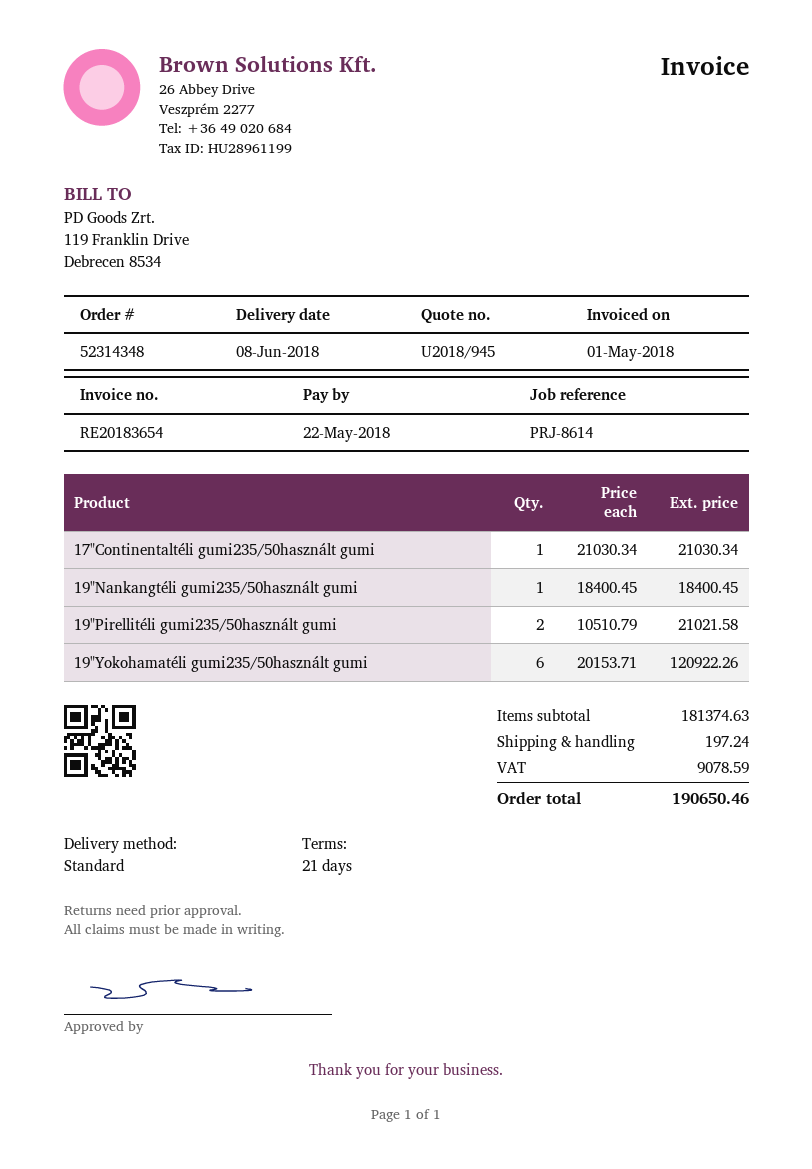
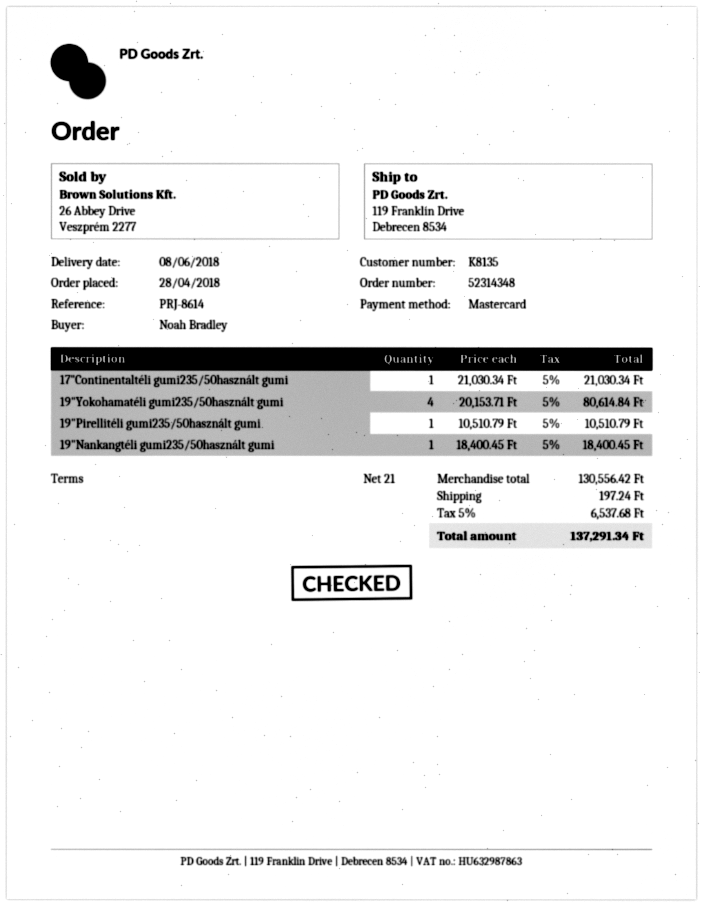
19"Pirellitéli gumi235/50használt gumi: 2 x 10510.79 = 21021.58 -> 1 x 10510.79 = 10510.79
19"Yokohamatéli gumi235/50használt gumi: 6 x 20153.71 = 120922.26 -> 4 x 20153.71 = 80614.84
subtotal: 181374.63 -> 130556.42
tax: 9078.59 -> 6537.68
total: 190650.46 -> 137291.34

